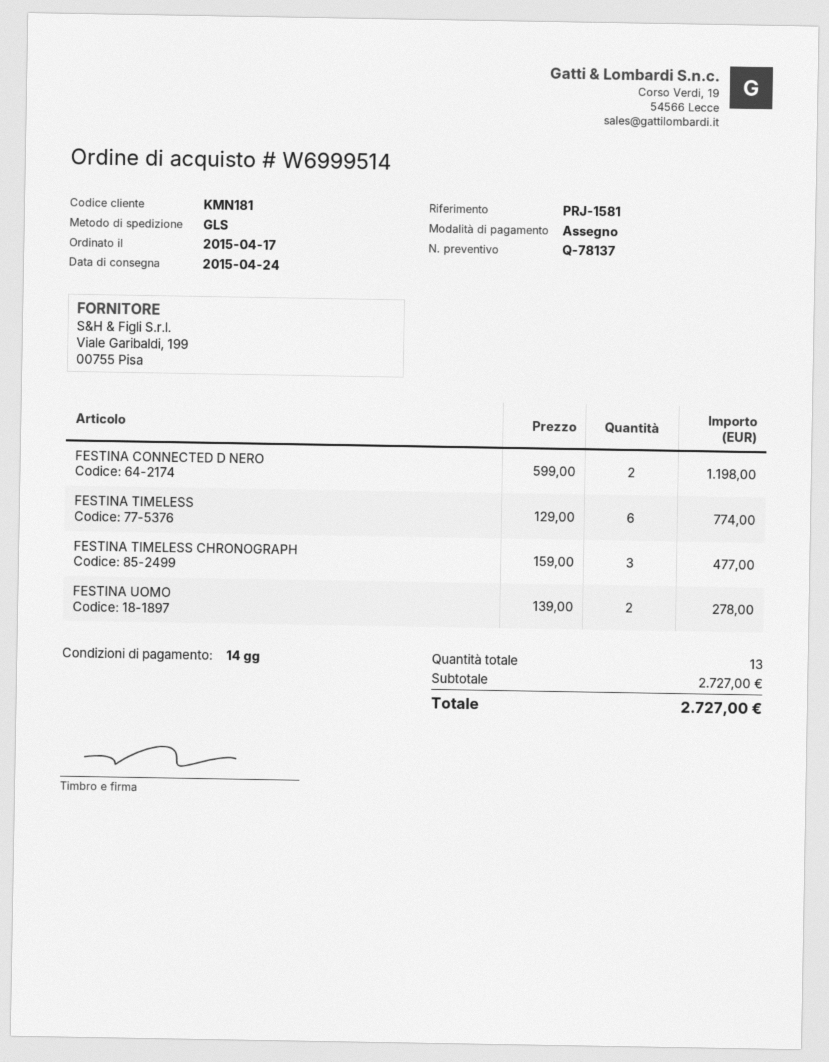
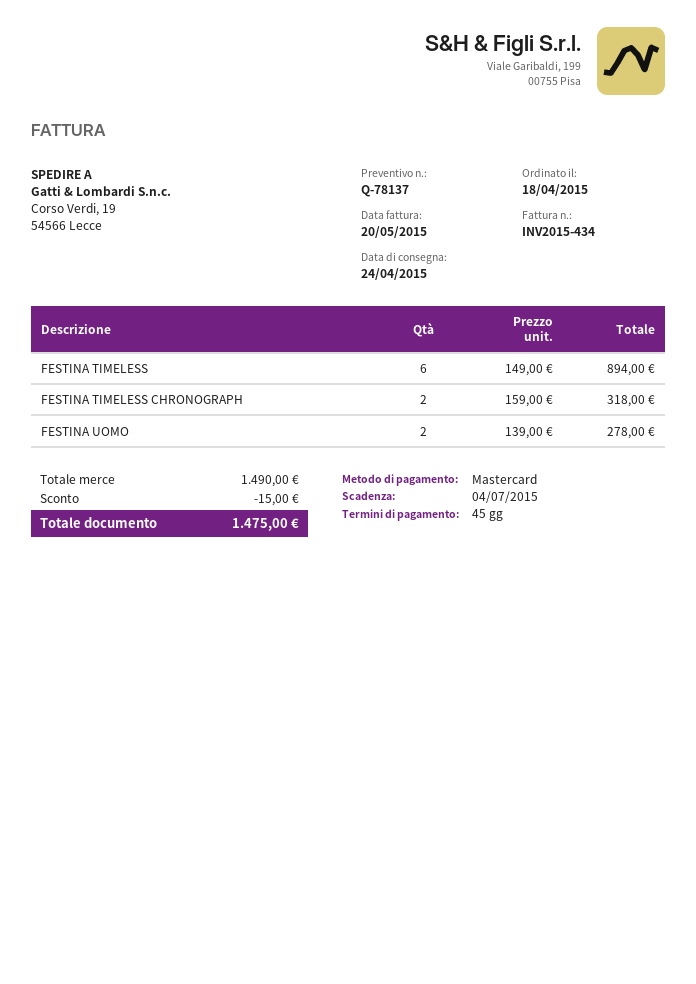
order date: 2015-04-17 -> 2015-04-18
payment terms: 14 days -> 45 days
payment method: cheque -> Mastercard
FESTINA CONNECTED D NERO: 2 x 599.00 = 1198.00 -> none
FESTINA TIMELESS: 6 x 129.00 = 774.00 -> 6 x 149.00 = 894.00
FESTINA TIMELESS CHRONOGRAPH: 3 x 159.00 = 477.00 -> 2 x 159.00 = 318.00
subtotal: 2727.00 -> 1490.00
discount: none -> 15.00
total: 2727.00 -> 1475.00

